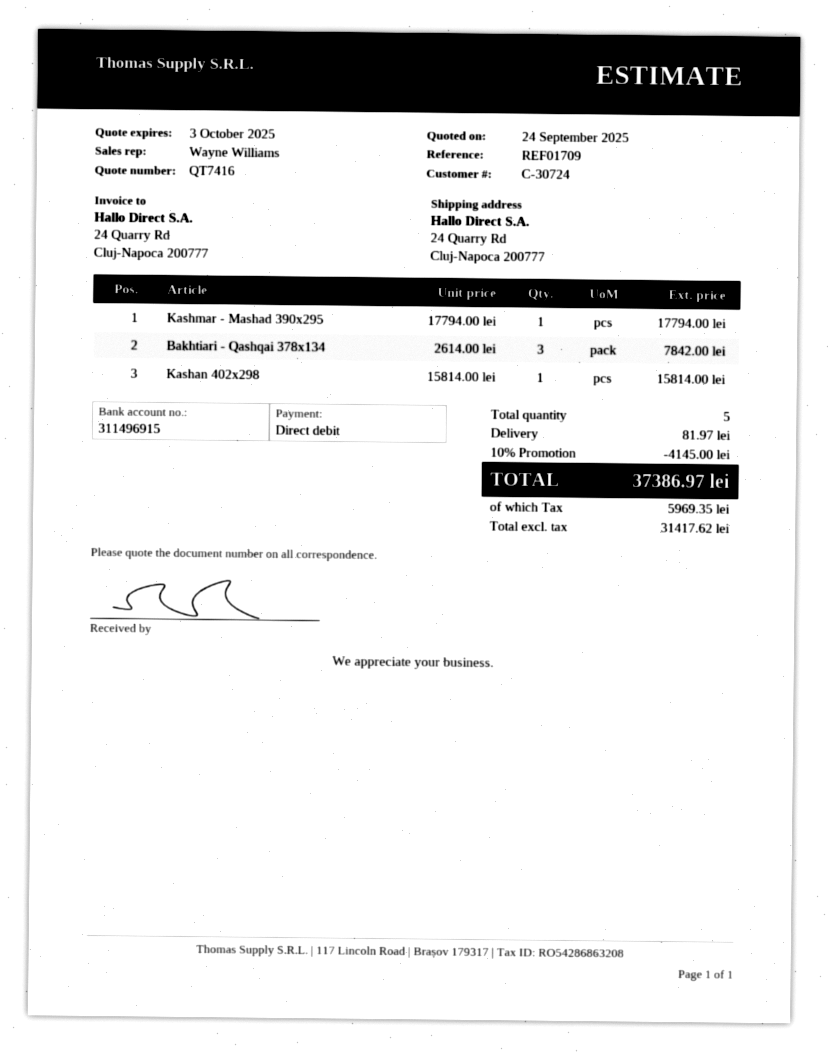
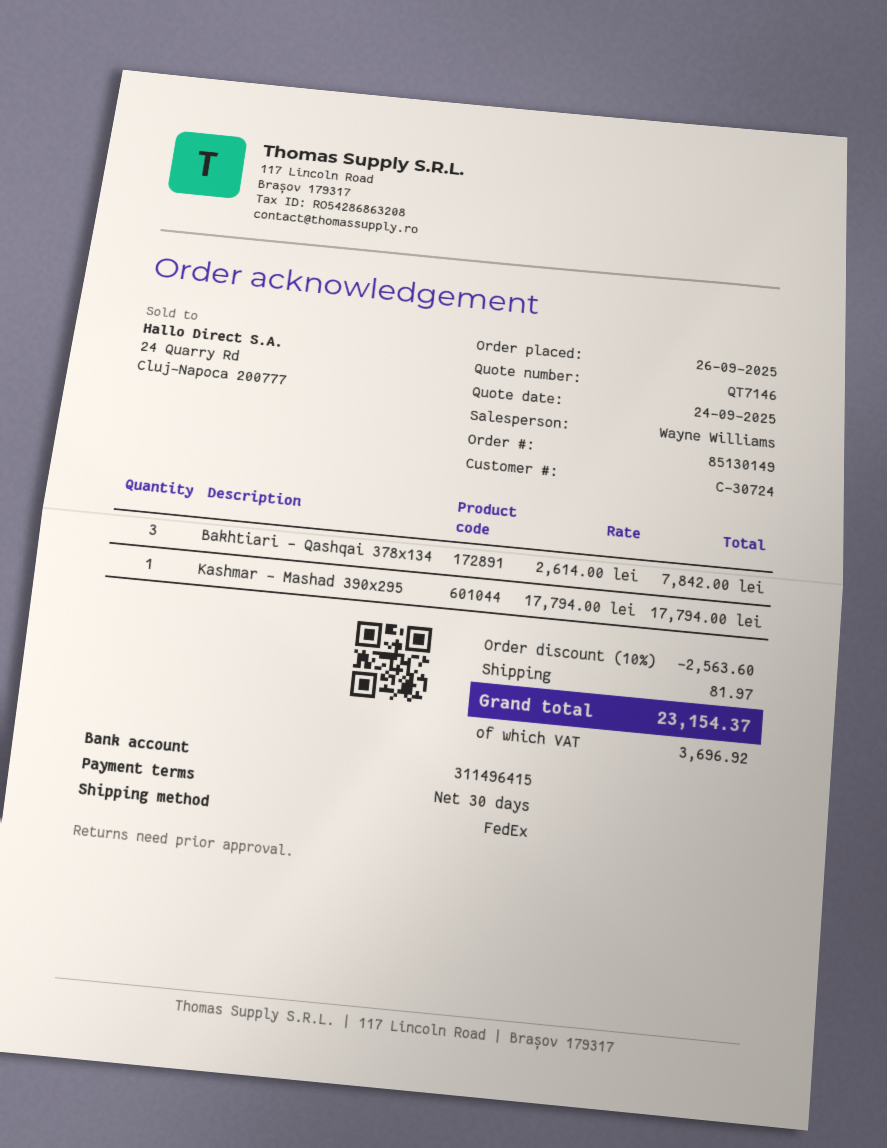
quote number: QT7416 -> QT7146
bank account: 311496915 -> 311496415
Kashan 402x298: 1 x 15814.00 = 15814.00 -> none
discount: 10% = 4145.00 -> 10% = 2563.60
tax: 5969.35 -> 3696.92
total: 37386.97 -> 23154.37

